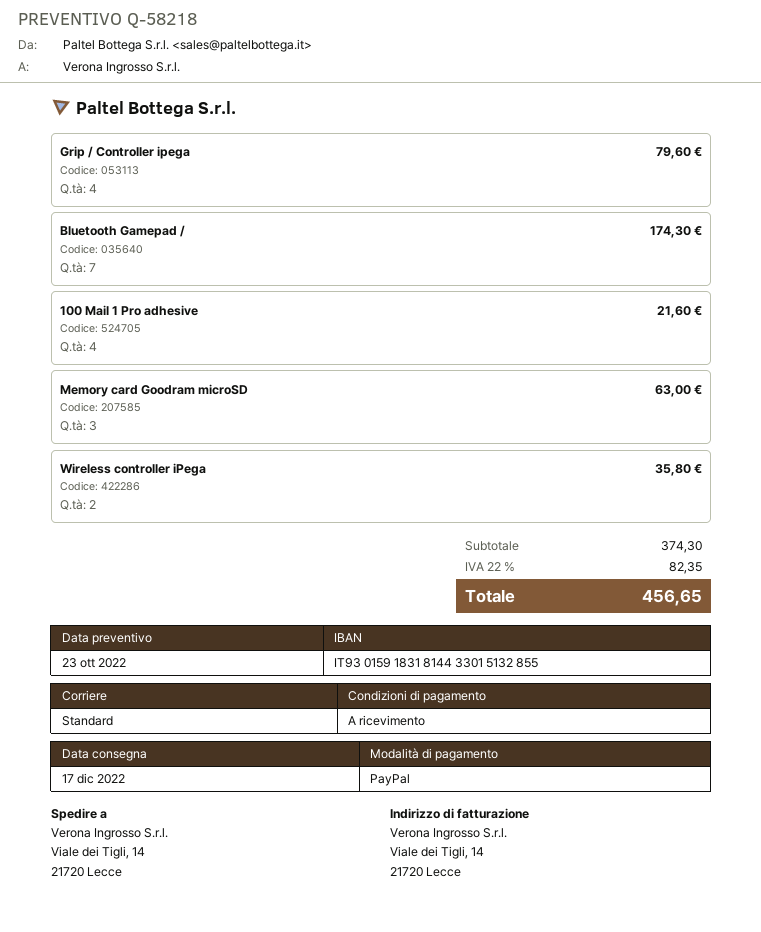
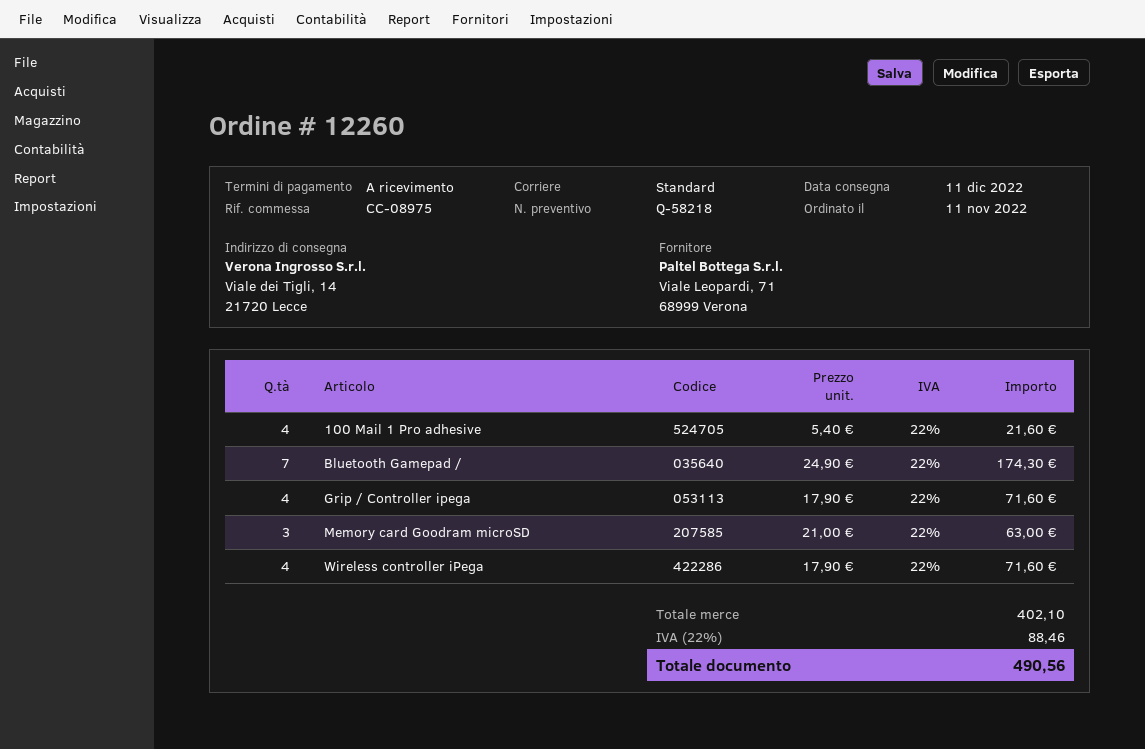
delivery date: 2022-12-17 -> 2022-12-11
Grip / Controller ipega: 4 for 79.60 -> 4 for 71.60
Wireless controller iPega: 2 for 35.80 -> 4 for 71.60
subtotal: 374.30 -> 402.10
tax: 22% = 82.35 -> 22% = 88.46
total: 456.65 -> 490.56

